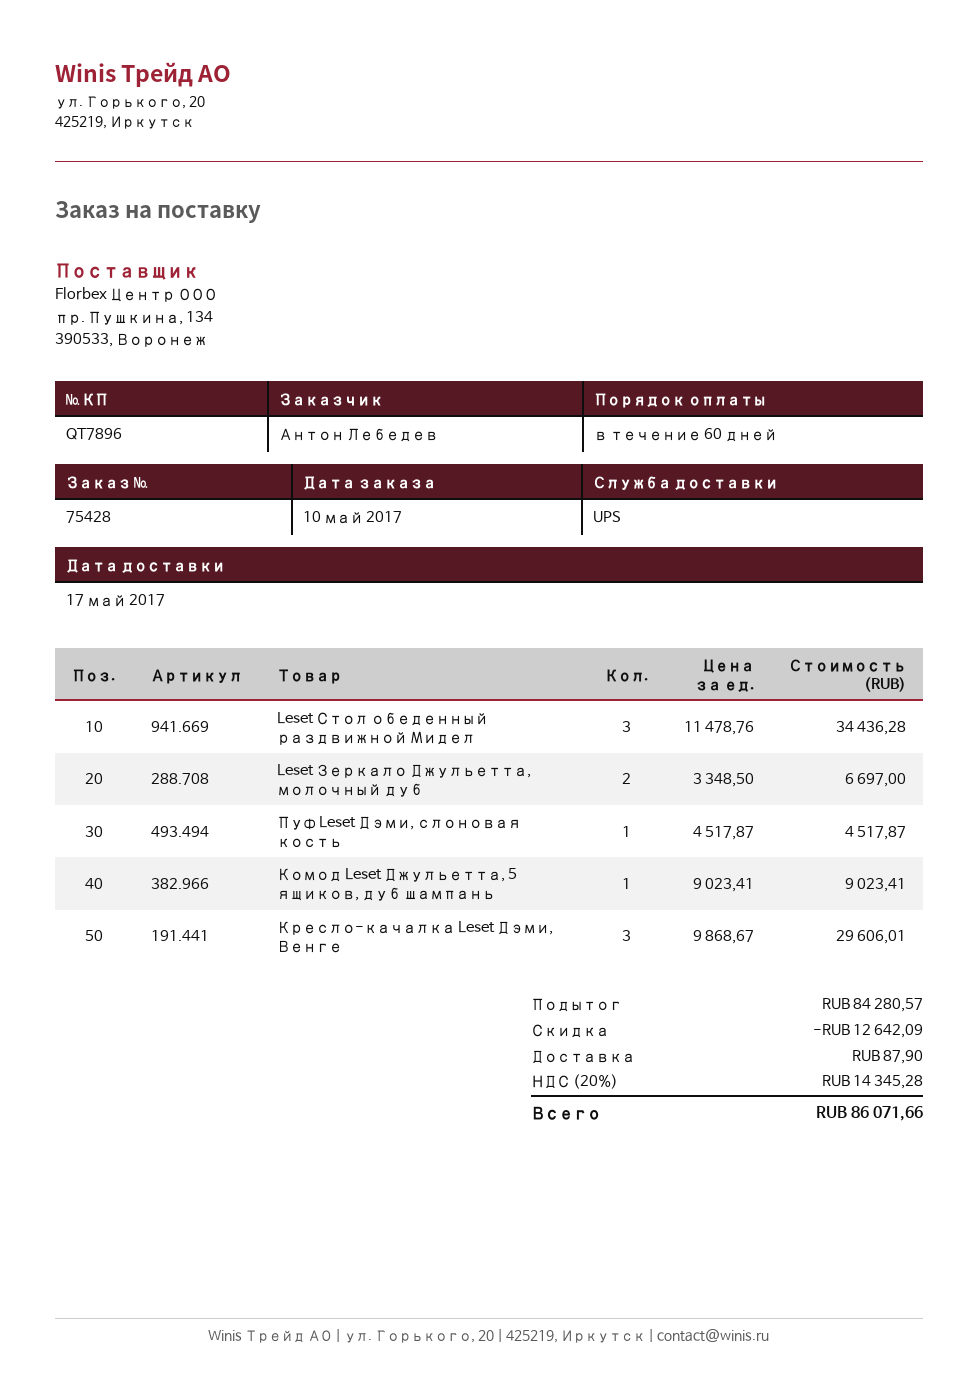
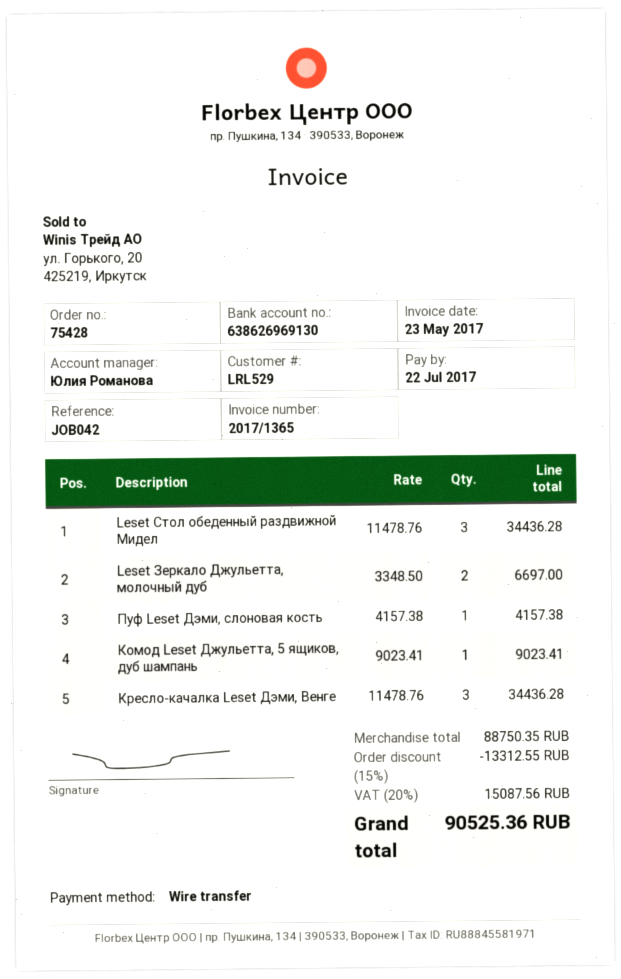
Пуф Leset Дэми, слоновая кость: 1 x 4517.87 = 4517.87 -> 1 x 4157.38 = 4157.38
Кресло-качалка Leset Дэми, Венге: 3 x 9868.67 = 29606.01 -> 3 x 11478.76 = 34436.28
subtotal: 84280.57 -> 88750.35
discount: 12642.09 -> 13312.55
shipping: 87.90 -> none
tax: 20% = 14345.28 -> 20% = 15087.56
total: 86071.66 -> 90525.36

